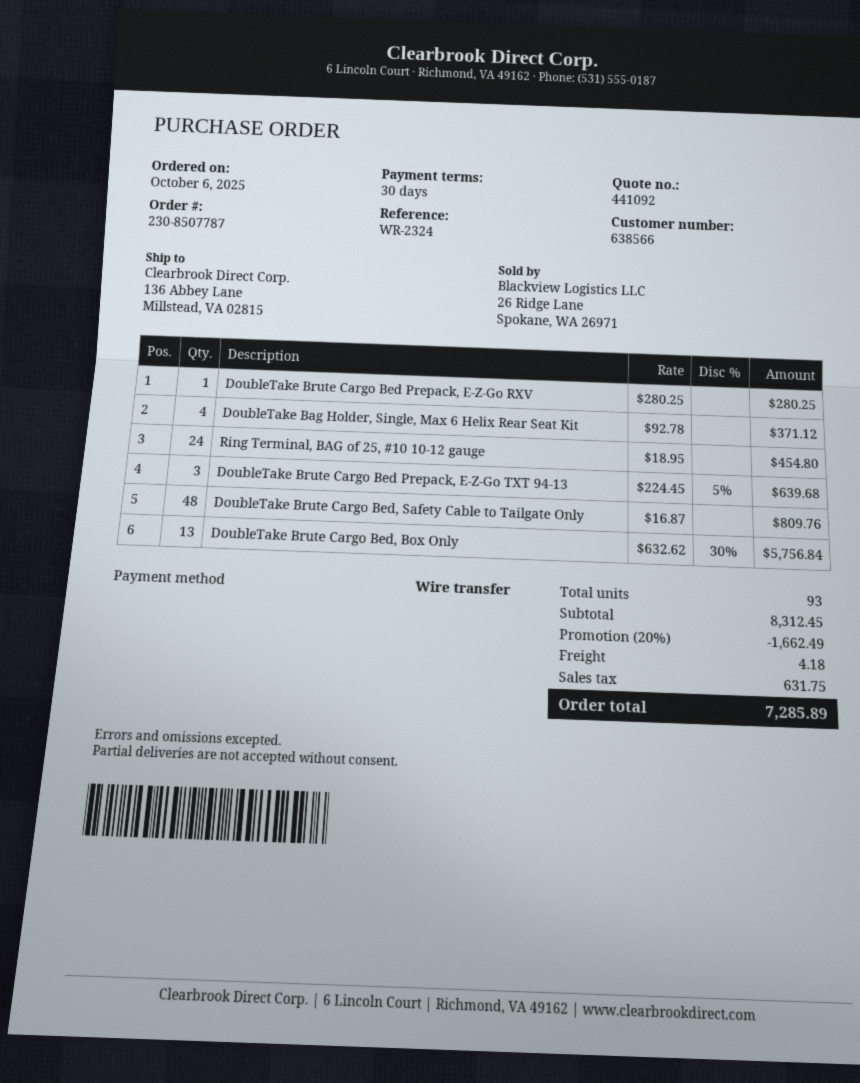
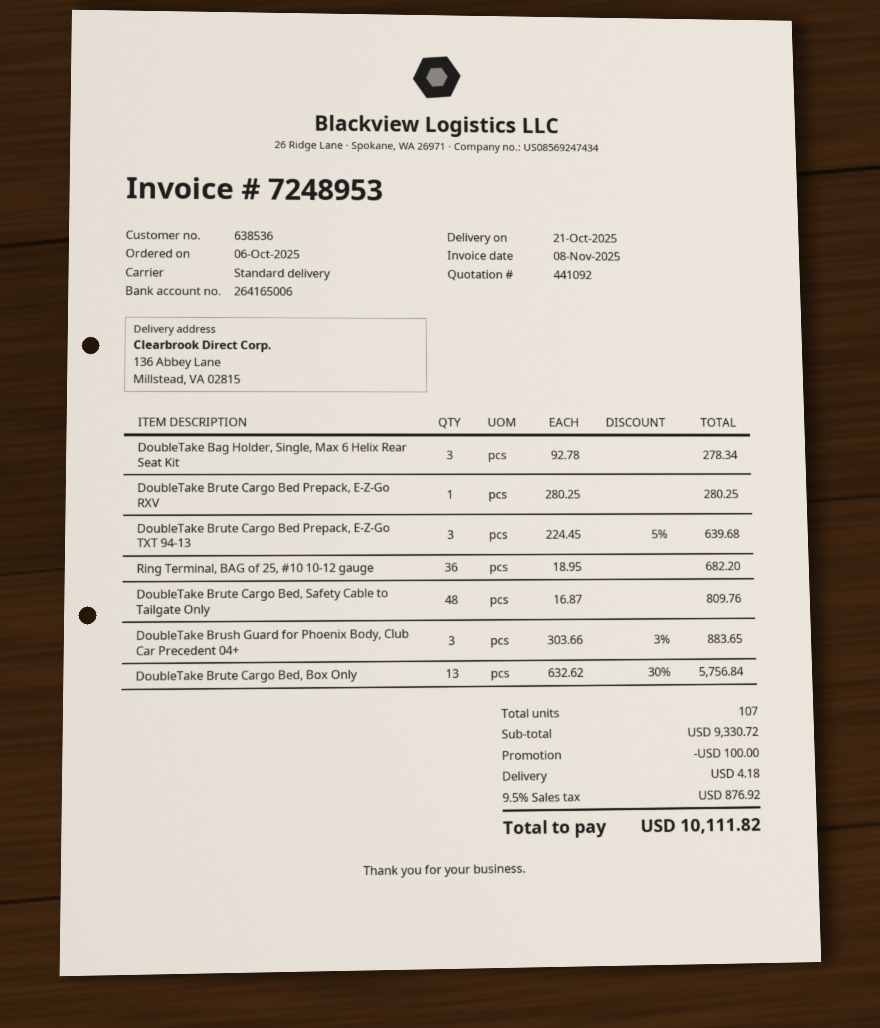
customer number: 638566 -> 638536
DoubleTake Bag Holder, Single, Max 6 Helix Rear Seat Kit: 4 x 92.78 = 371.12 -> 3 x 92.78 = 278.34
Ring Terminal, BAG of 25, #10 10-12 gauge: 24 x 18.95 = 454.80 -> 36 x 18.95 = 682.20
DoubleTake Brush Guard for Phoenix Body, Club Car Precedent 04+: none -> 3 x 303.66 - 3% = 883.65
total quantity: 93 -> 107
subtotal: 8312.45 -> 9330.72
discount: 1662.49 -> 100.00
tax: 631.75 -> 876.92
total: 7285.89 -> 10111.82

